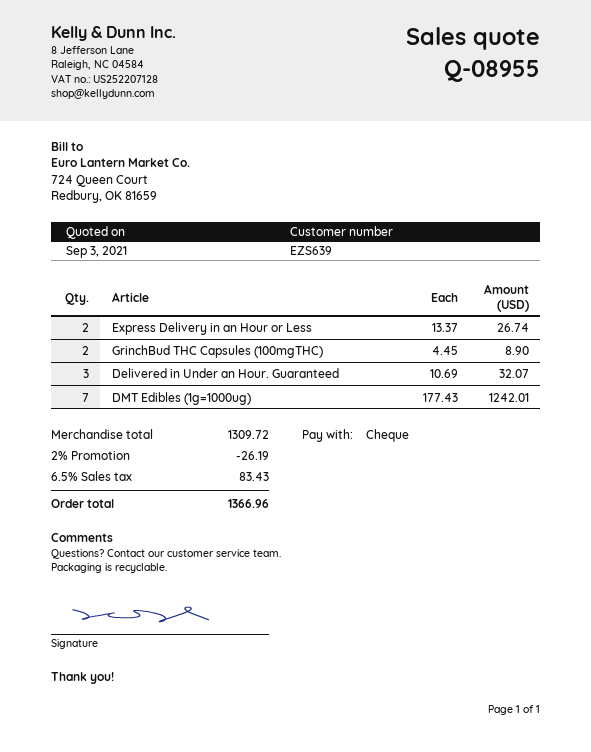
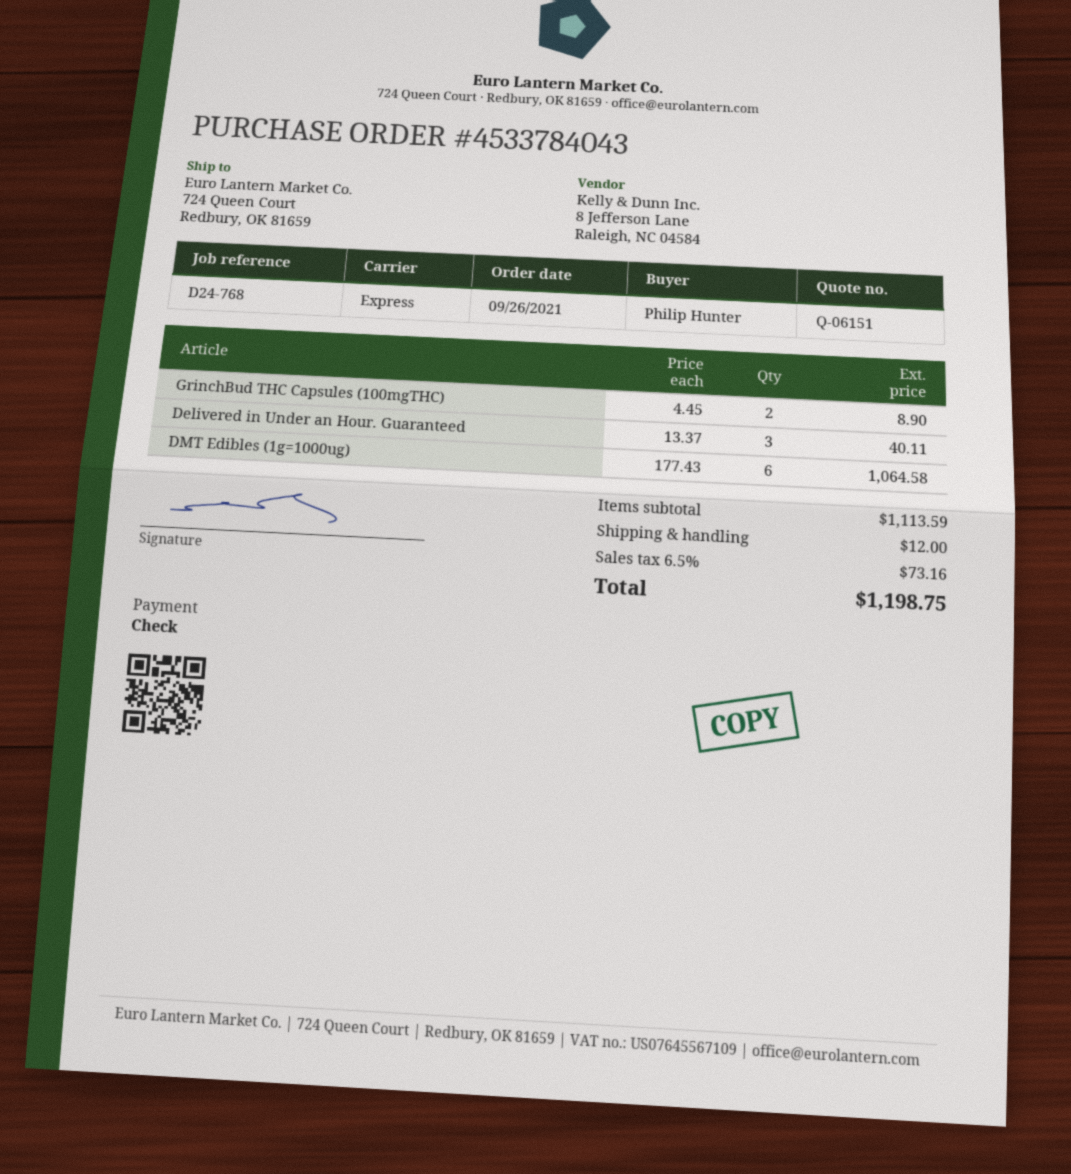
quote number: Q-08955 -> Q-06151
Express Delivery in an Hour or Less: 2 x 13.37 = 26.74 -> none
Delivered in Under an Hour. Guaranteed: 3 x 10.69 = 32.07 -> 3 x 13.37 = 40.11
DMT Edibles (1g=1000ug): 7 x 177.43 = 1242.01 -> 6 x 177.43 = 1064.58
subtotal: 1309.72 -> 1113.59
discount: 2% = 26.19 -> none
shipping: none -> 12.00
tax: 6.5% = 83.43 -> 6.5% = 73.16
total: 1366.96 -> 1198.75

